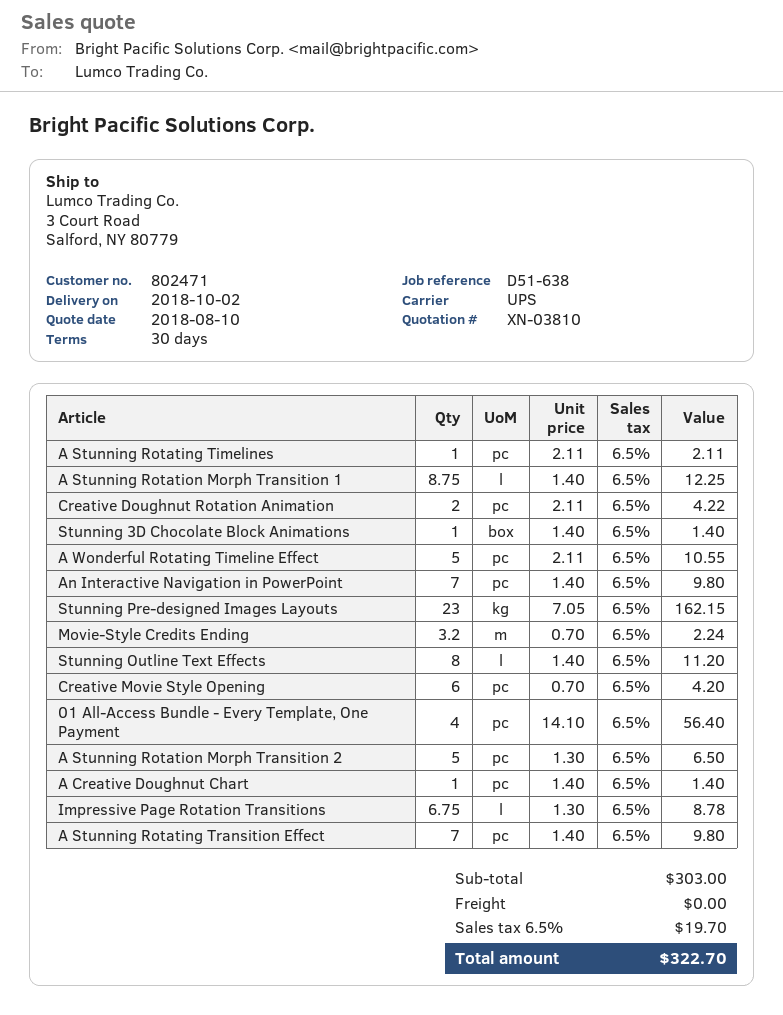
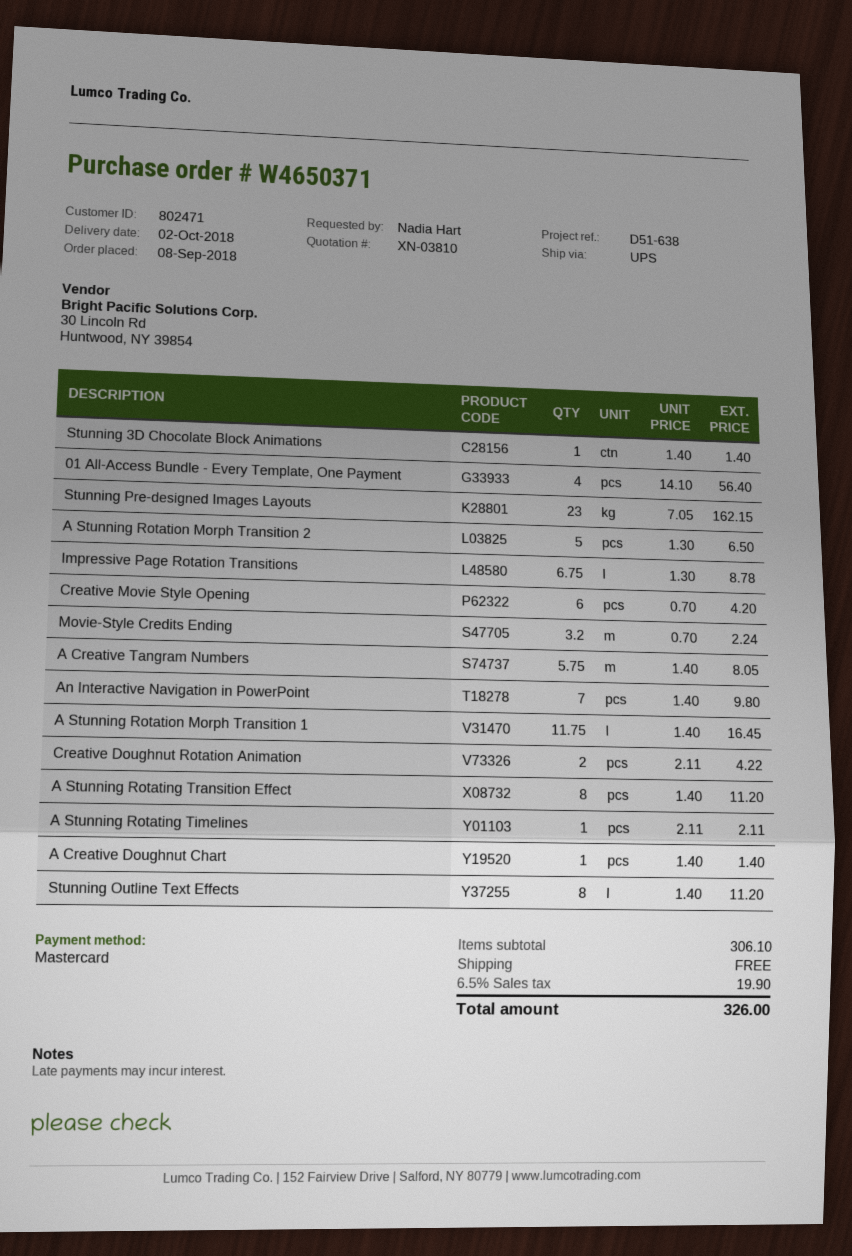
A Stunning Rotation Morph Transition 1: 8.75 x 1.40 = 12.25 -> 11.75 x 1.40 = 16.45
A Wonderful Rotating Timeline Effect: 5 x 2.11 = 10.55 -> none
A Stunning Rotating Transition Effect: 7 x 1.40 = 9.80 -> 8 x 1.40 = 11.20
A Creative Tangram Numbers: none -> 5.75 x 1.40 = 8.05
subtotal: 303.00 -> 306.10
tax: 6.5% = 19.70 -> 6.5% = 19.90
total: 322.70 -> 326.00

